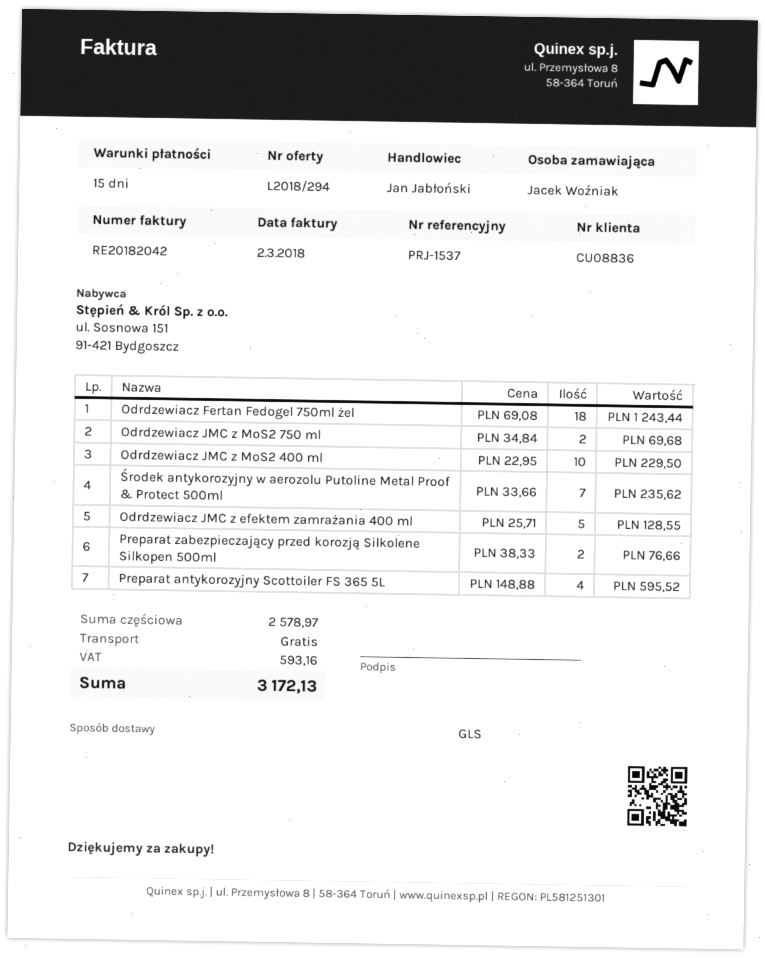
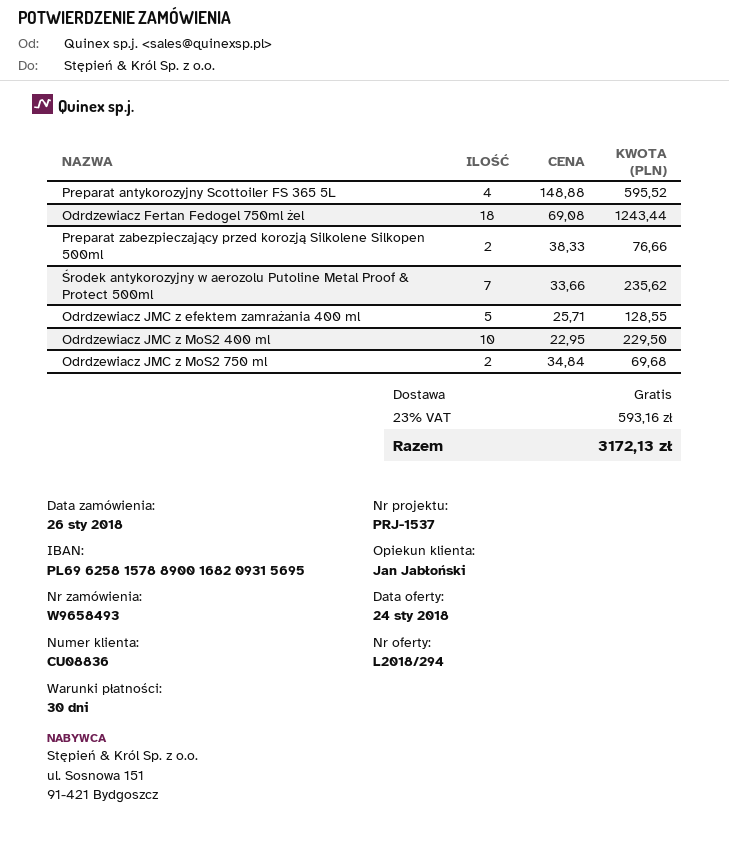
payment terms: 15 days -> 30 days

